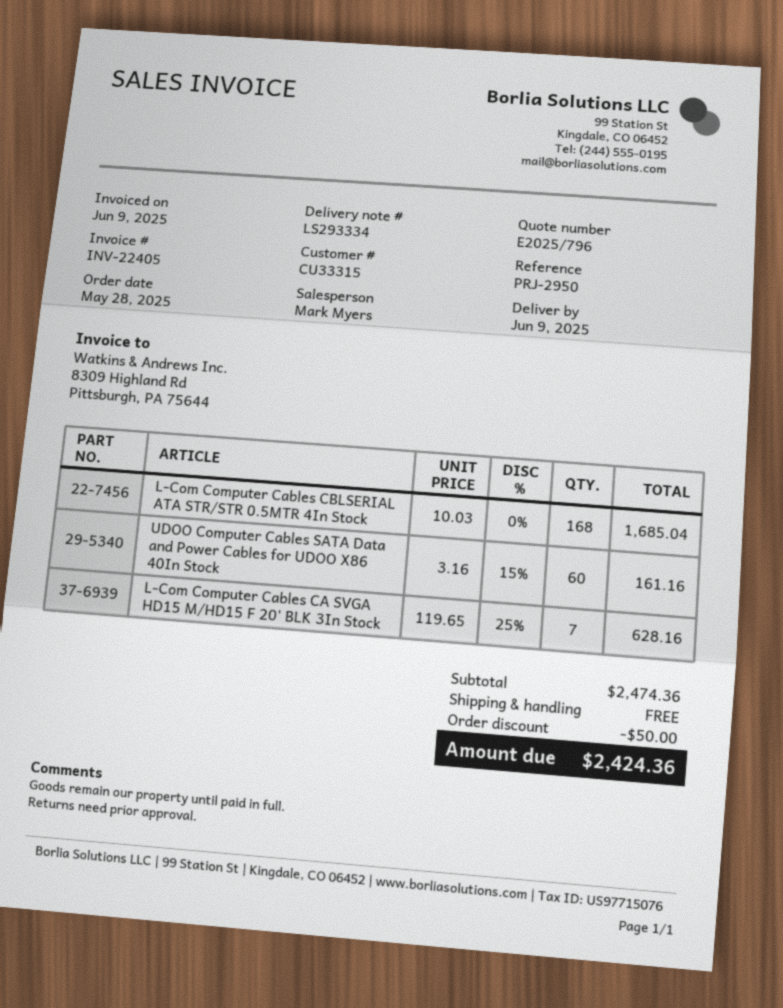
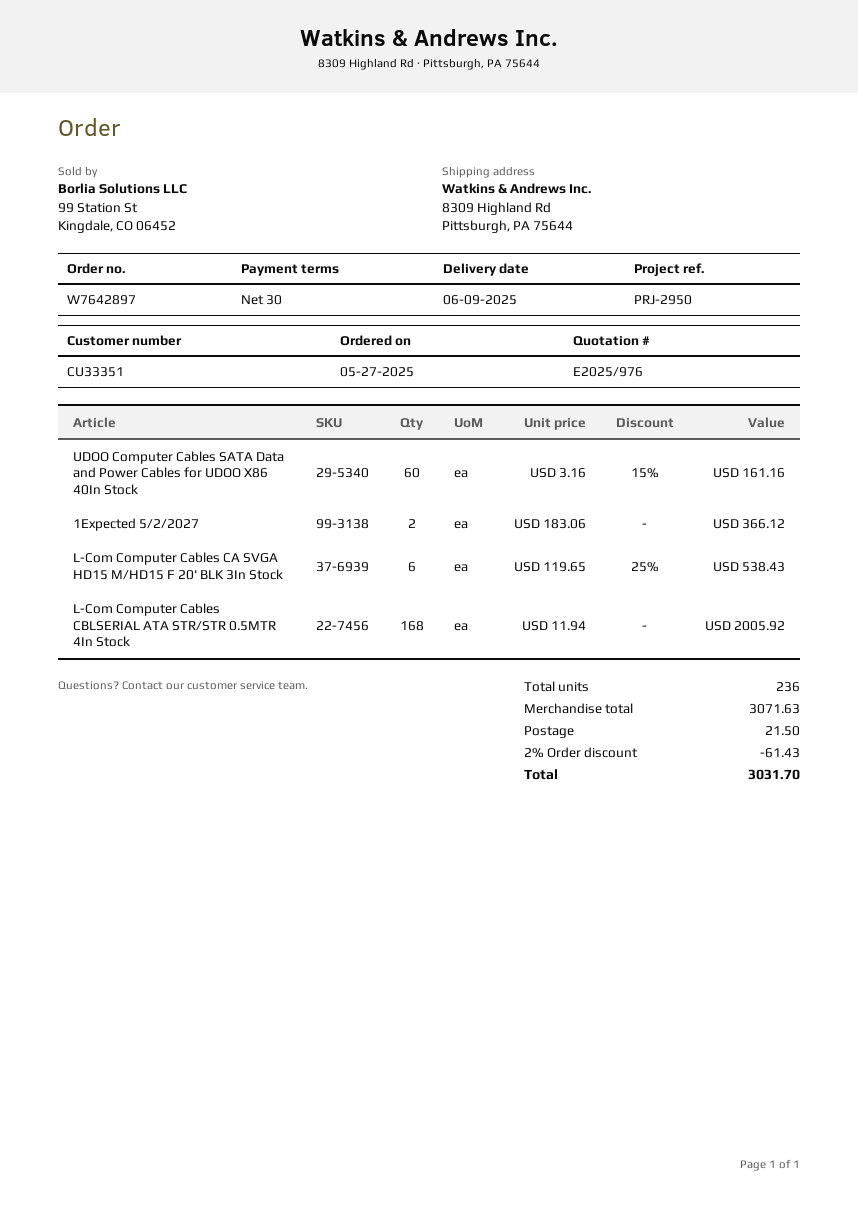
quote number: E2025/796 -> E2025/976
order date: 2025-05-28 -> 2025-05-27
customer number: CU33315 -> CU33351
L-Com Computer Cables CBLSERIAL ATA STR/STR 0.5MTR 4In Stock: 168 x 10.03 = 1685.04 -> 168 x 11.94 = 2005.92
L-Com Computer Cables CA SVGA HD15 M/HD15 F 20' BLK 3In Stock: 7 x 119.65 - 25% = 628.16 -> 6 x 119.65 - 25% = 538.43
1Expected 5/2/2027: none -> 2 x 183.06 = 366.12
subtotal: 2474.36 -> 3071.63
discount: 50.00 -> 61.43
shipping: 0.00 -> 21.50
total: 2424.36 -> 3031.70

